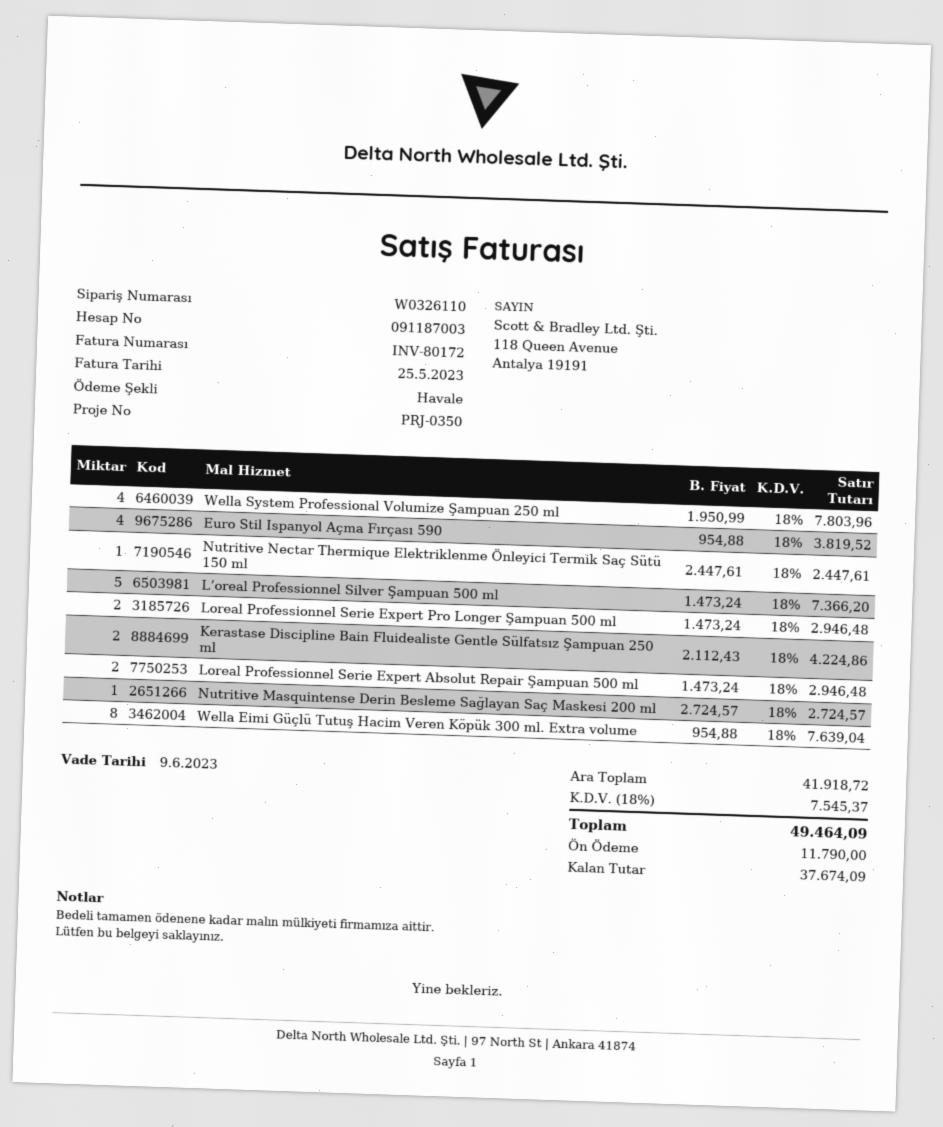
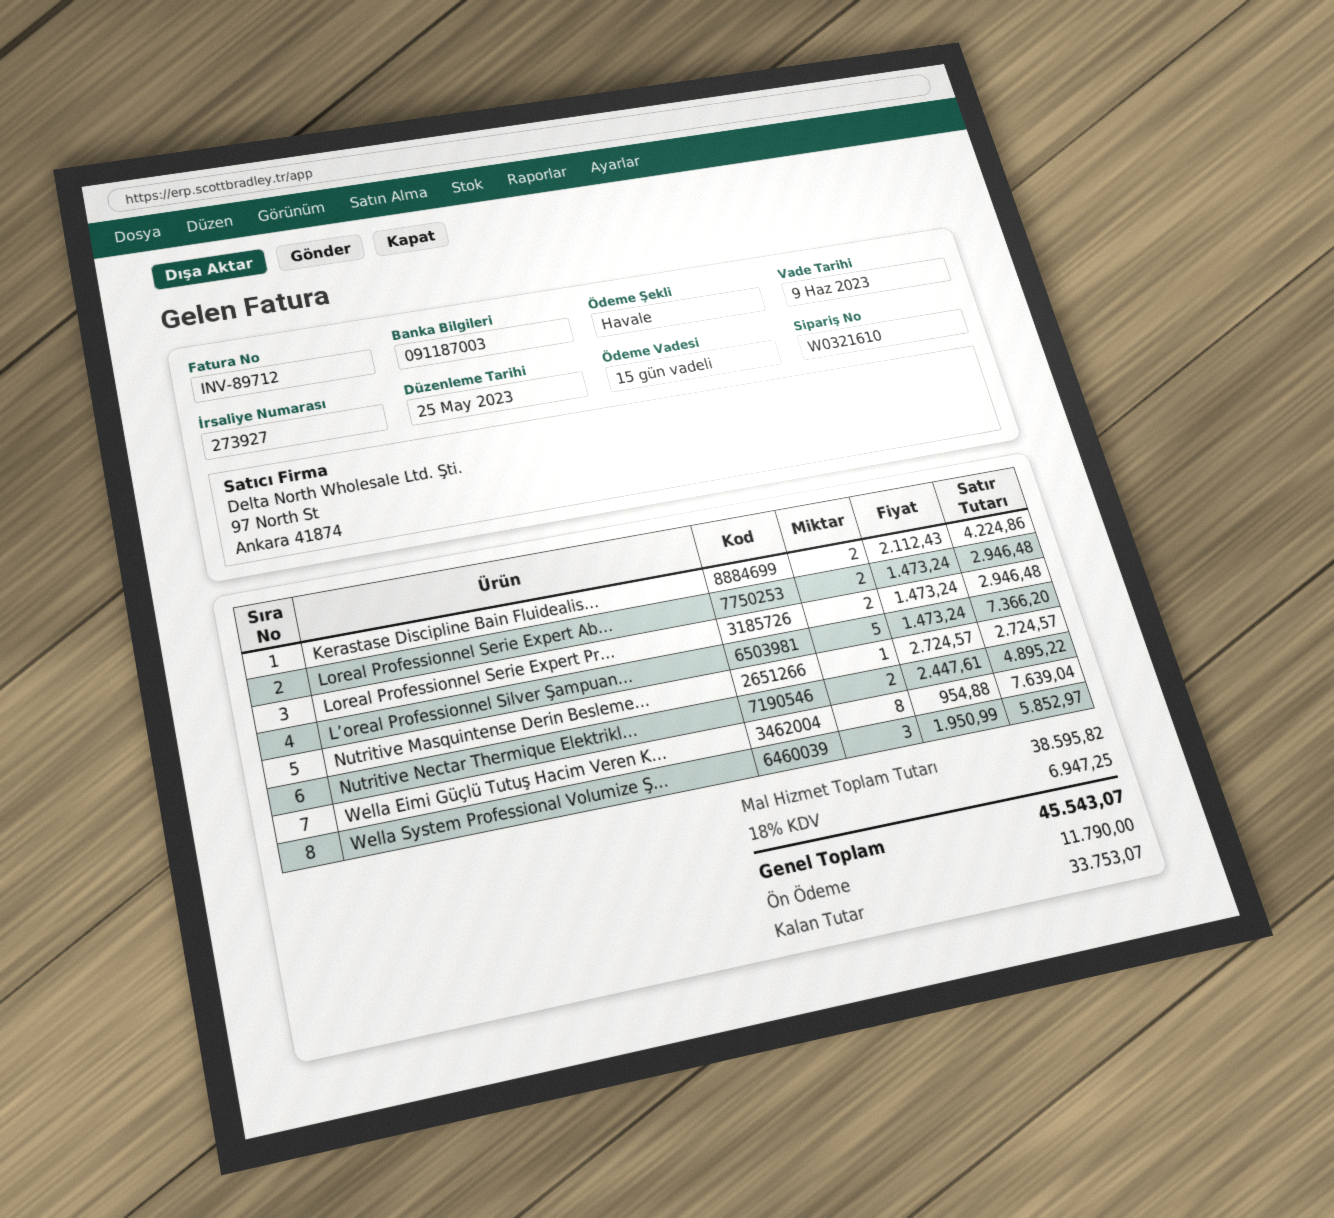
order number: W0326110 -> W0321610
invoice number: INV-80172 -> INV-89712
Wella System Professional Volumize Şampuan 250 ml: 4 x 1950.99 = 7803.96 -> 3 x 1950.99 = 5852.97
Euro Stil Ispanyol Açma Fırçası 590: 4 x 954.88 = 3819.52 -> none
Nutritive Nectar Thermique Elektriklenme Önleyici Termik Saç Sütü 150 ml: 1 x 2447.61 = 2447.61 -> 2 x 2447.61 = 4895.22
subtotal: 41918.72 -> 38595.82
tax: 18% = 7545.37 -> 18% = 6947.25
total: 49464.09 -> 45543.07
balance: 37674.09 -> 33753.07

